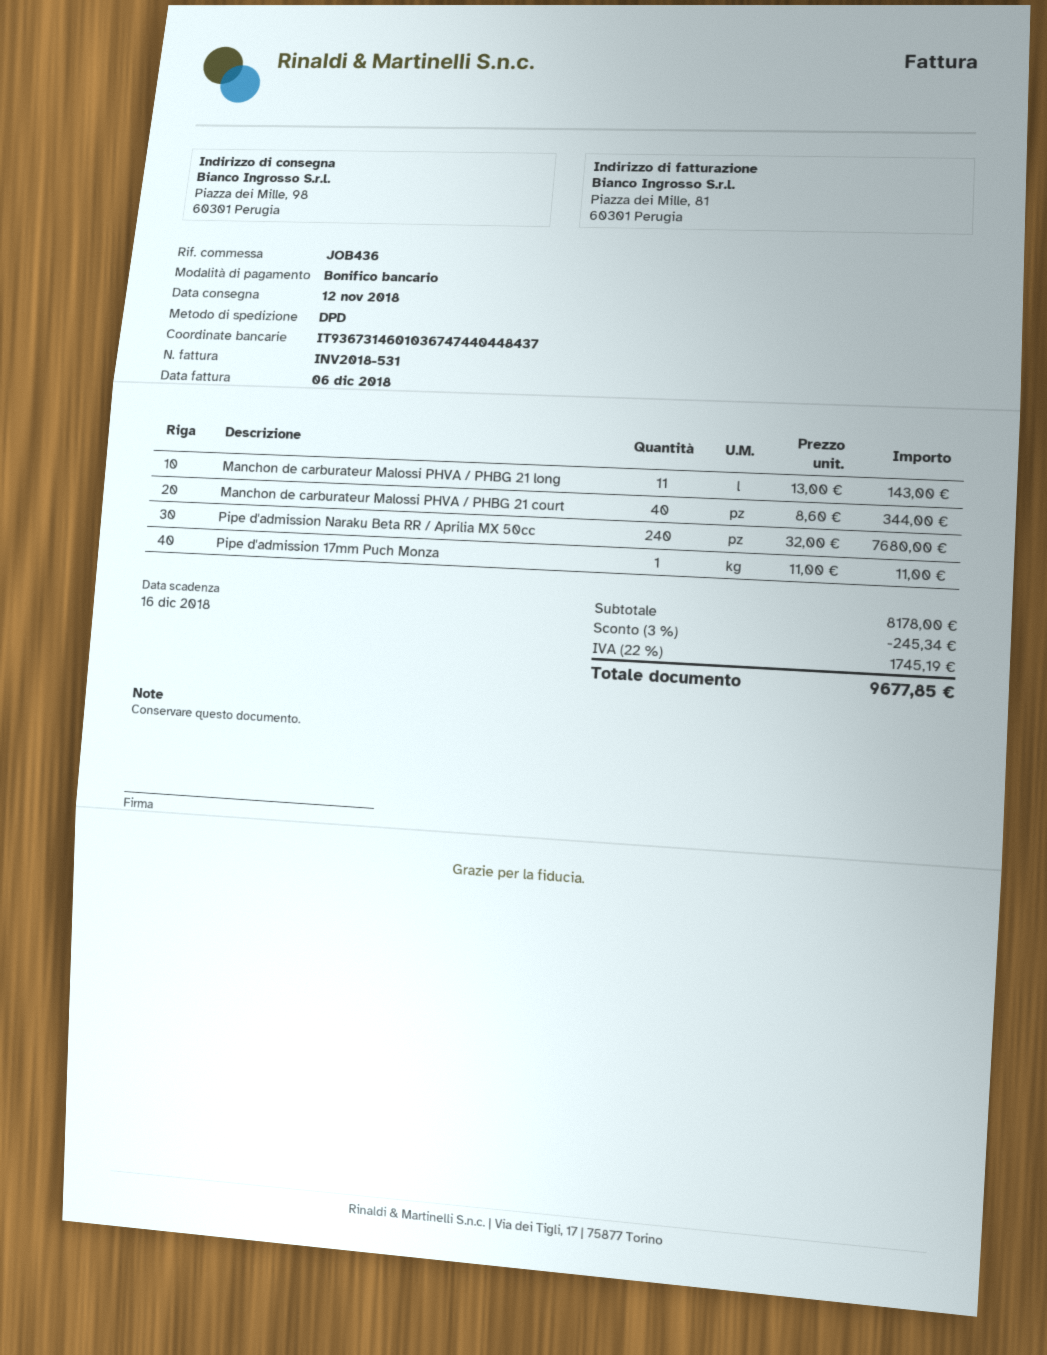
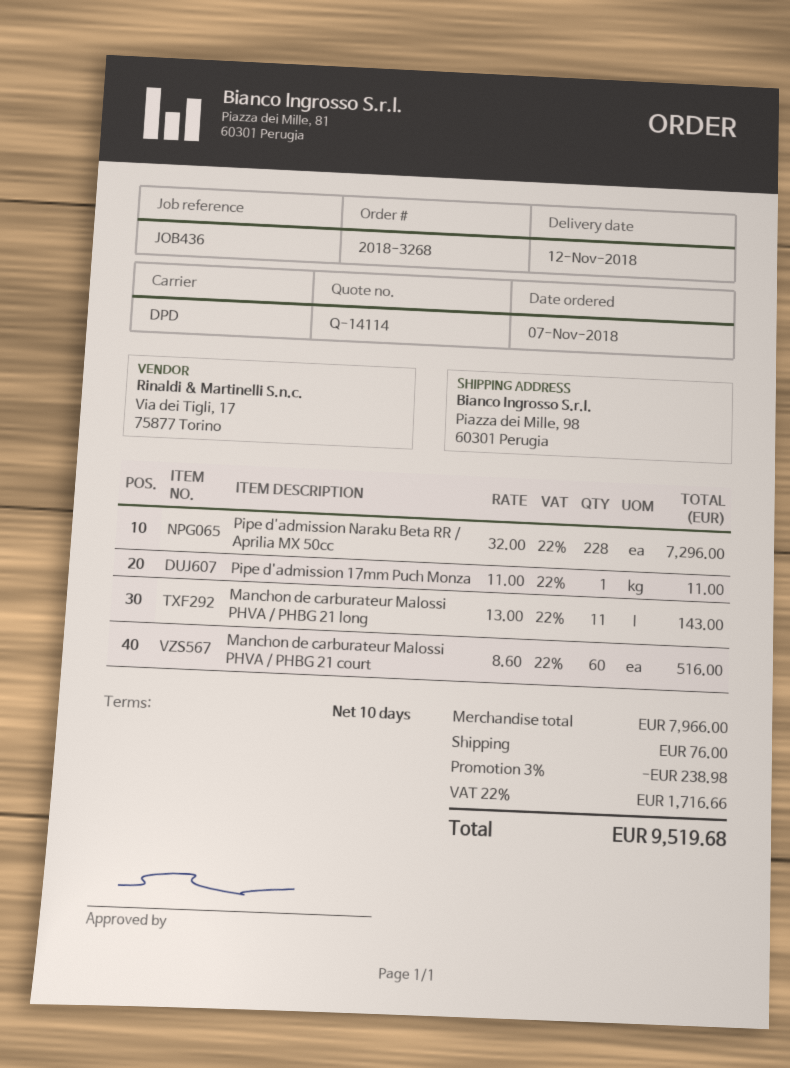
Manchon de carburateur Malossi PHVA / PHBG 21 court: 40 x 8.60 = 344.00 -> 60 x 8.60 = 516.00
Pipe d'admission Naraku Beta RR / Aprilia MX 50cc: 240 x 32.00 = 7680.00 -> 228 x 32.00 = 7296.00
subtotal: 8178.00 -> 7966.00
discount: 3% = 245.34 -> 3% = 238.98
shipping: none -> 76.00
tax: 22% = 1745.19 -> 22% = 1716.66
total: 9677.85 -> 9519.68

